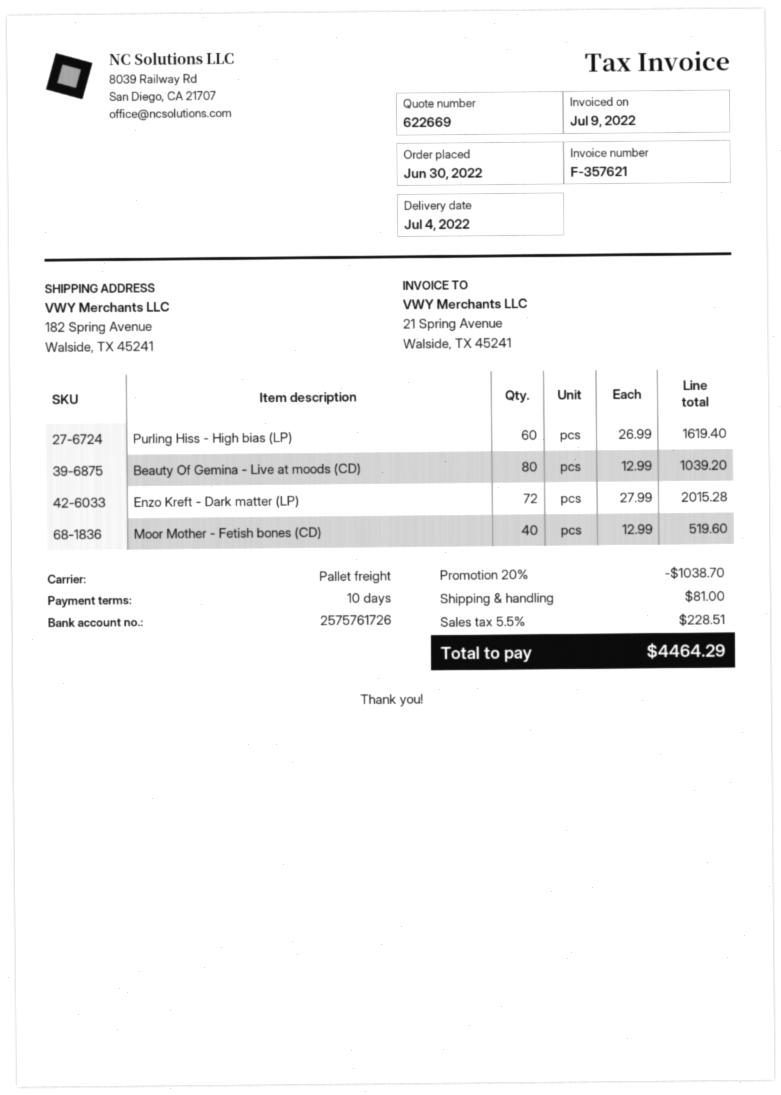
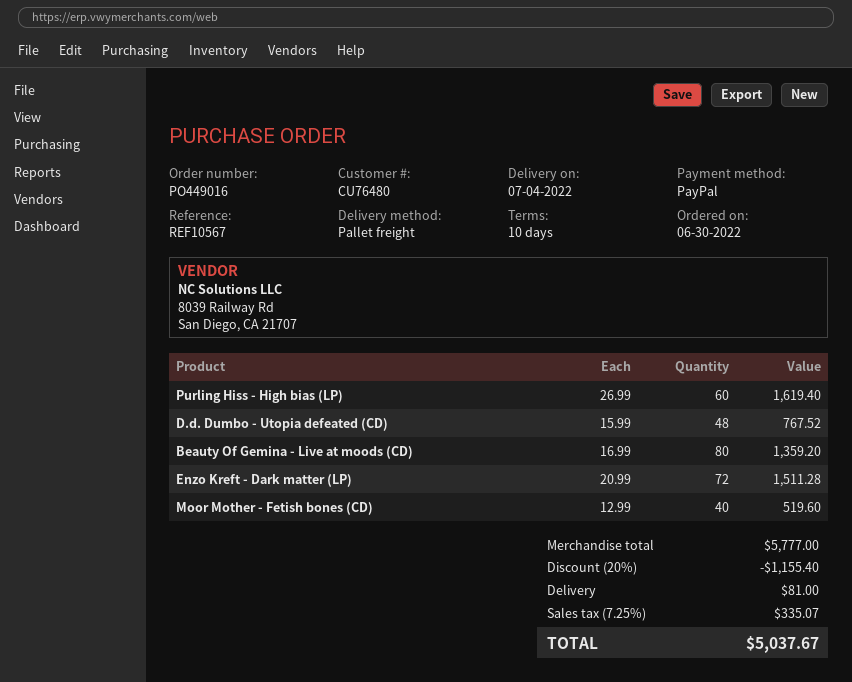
Beauty Of Gemina - Live at moods (CD): 80 x 12.99 = 1039.20 -> 80 x 16.99 = 1359.20
Enzo Kreft - Dark matter (LP): 72 x 27.99 = 2015.28 -> 72 x 20.99 = 1511.28
D.d. Dumbo - Utopia defeated (CD): none -> 48 x 15.99 = 767.52
discount: 20% = 1038.70 -> 20% = 1155.40
tax: 5.5% = 228.51 -> 7.25% = 335.07
total: 4464.29 -> 5037.67

